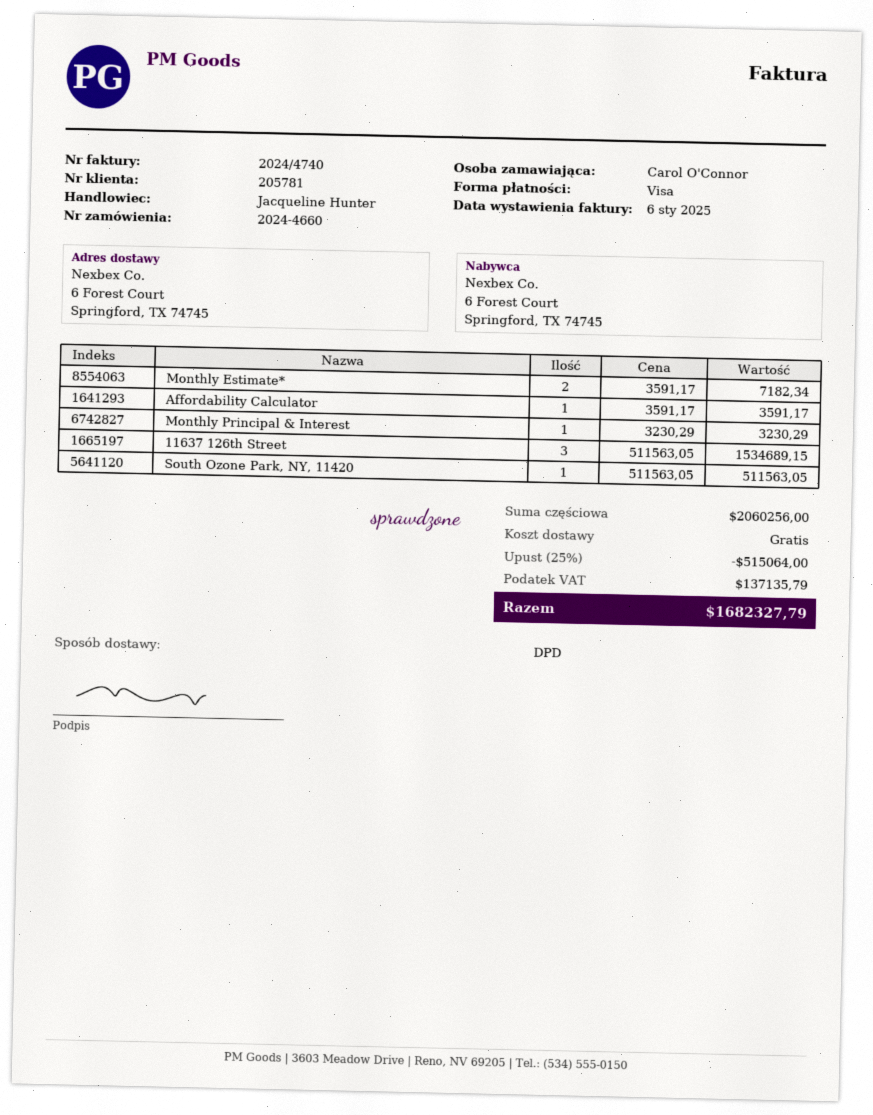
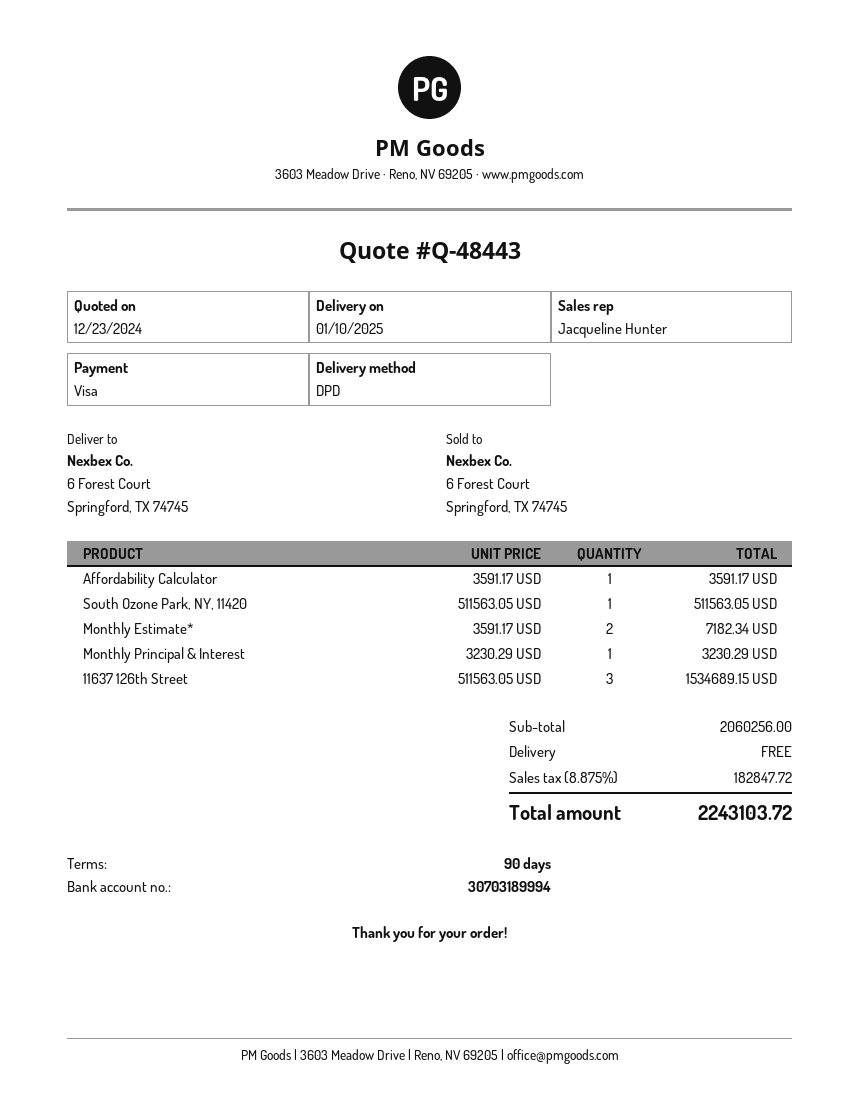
discount: 25% = 515064.00 -> none
tax: 137135.79 -> 182847.72
total: 1682327.79 -> 2243103.72

